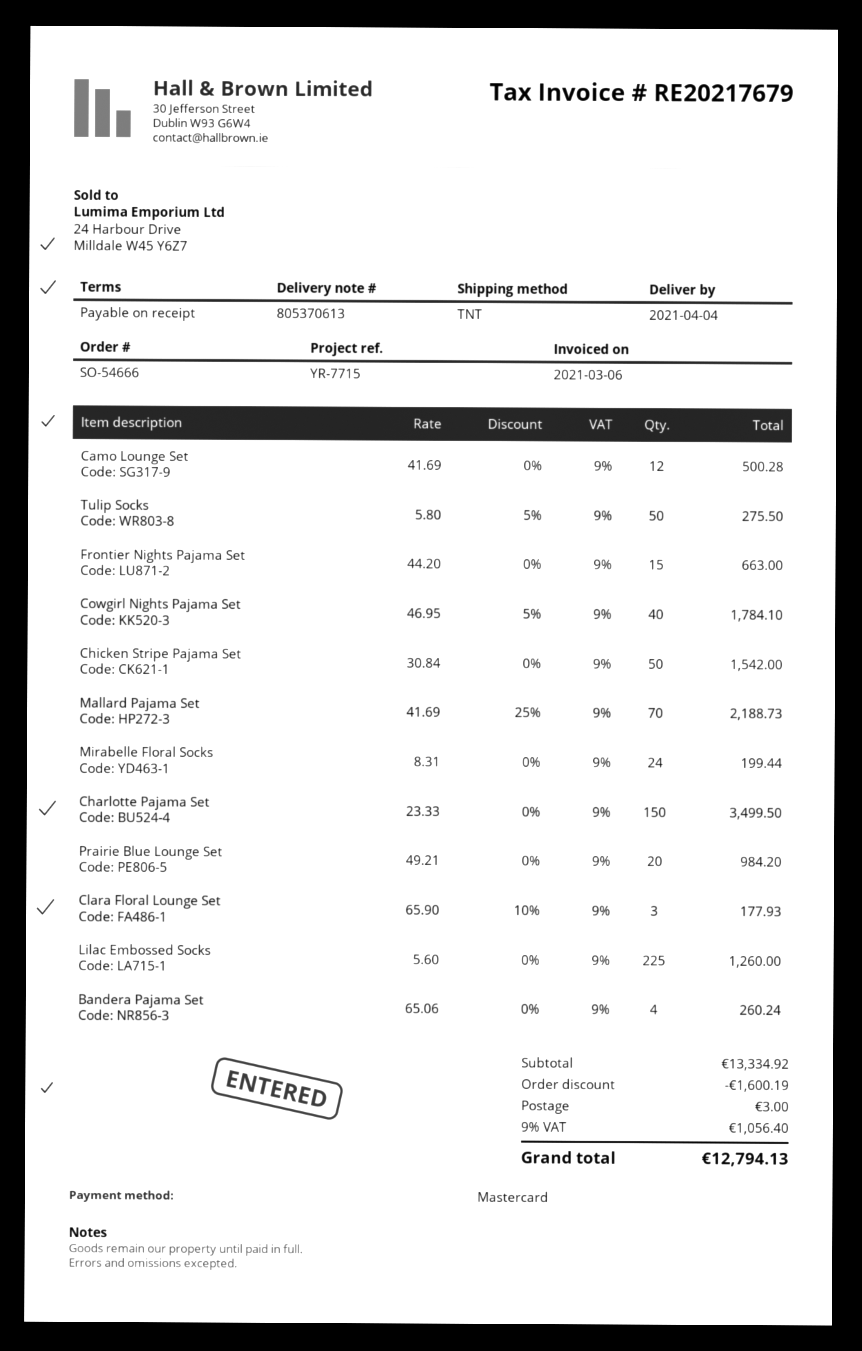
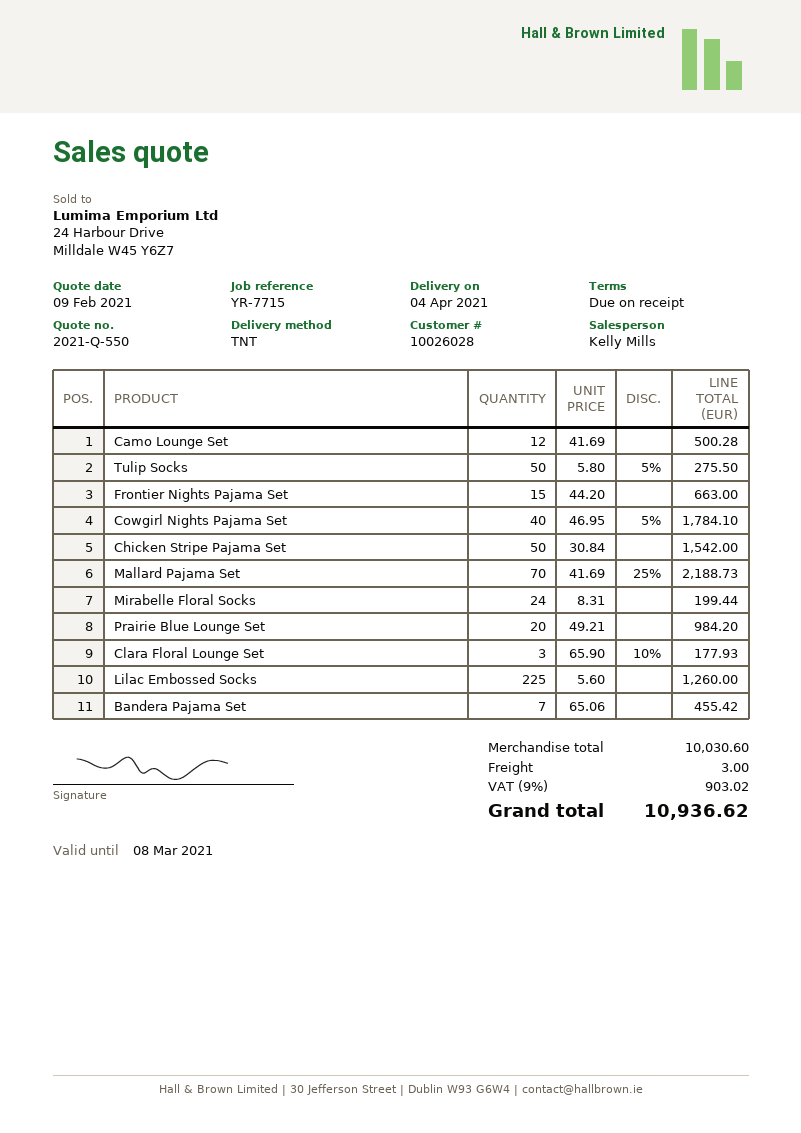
Charlotte Pajama Set: 150 x 23.33 = 3499.50 -> none
Bandera Pajama Set: 4 x 65.06 = 260.24 -> 7 x 65.06 = 455.42
subtotal: 13334.92 -> 10030.60
discount: 1600.19 -> none
tax: 9% = 1056.40 -> 9% = 903.02
total: 12794.13 -> 10936.62

